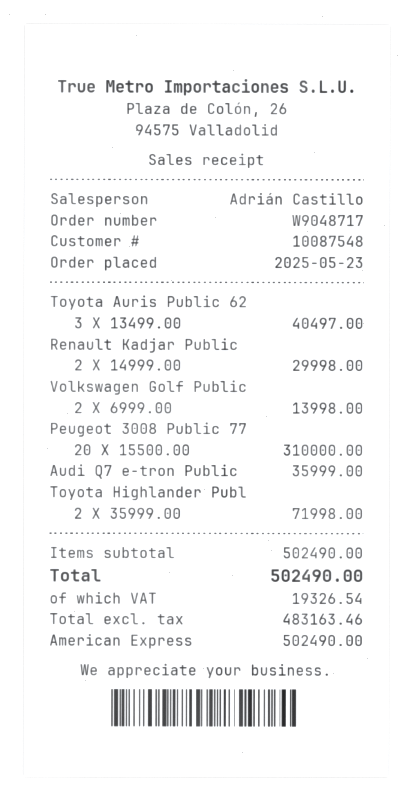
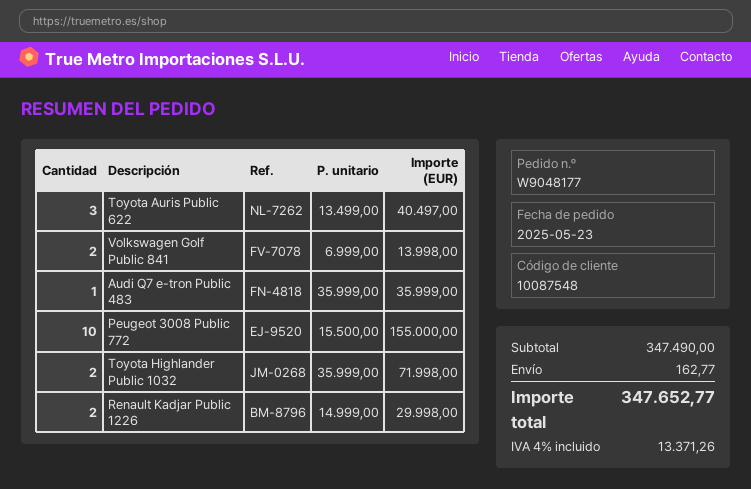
order number: W9048717 -> W9048177
Peugeot 3008 Public 77: 20 x 15500.00 = 310000.00 -> 10 x 15500.00 = 155000.00
subtotal: 502490.00 -> 347490.00
shipping: none -> 162.77
tax: 19326.54 -> 13371.26
total: 502490.00 -> 347652.77

